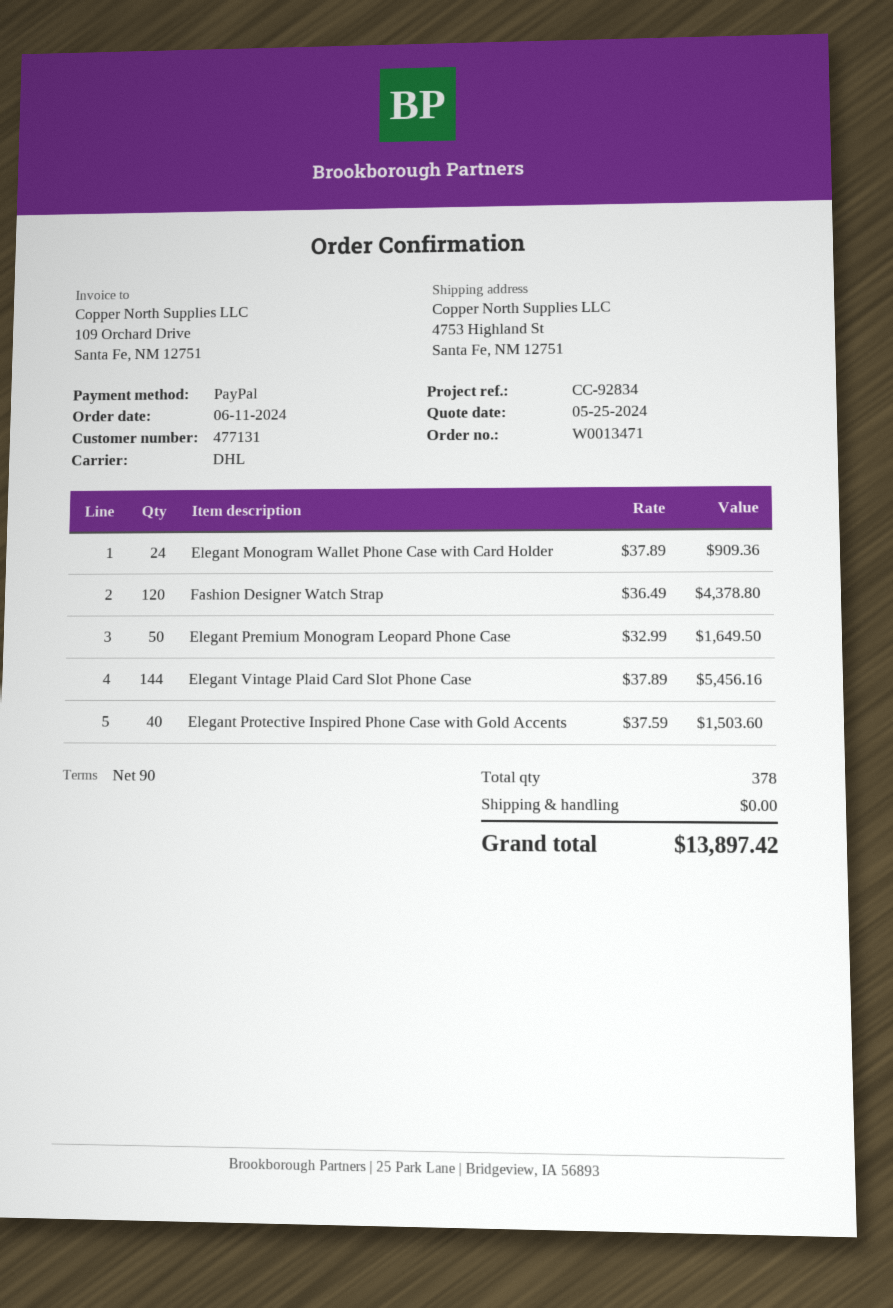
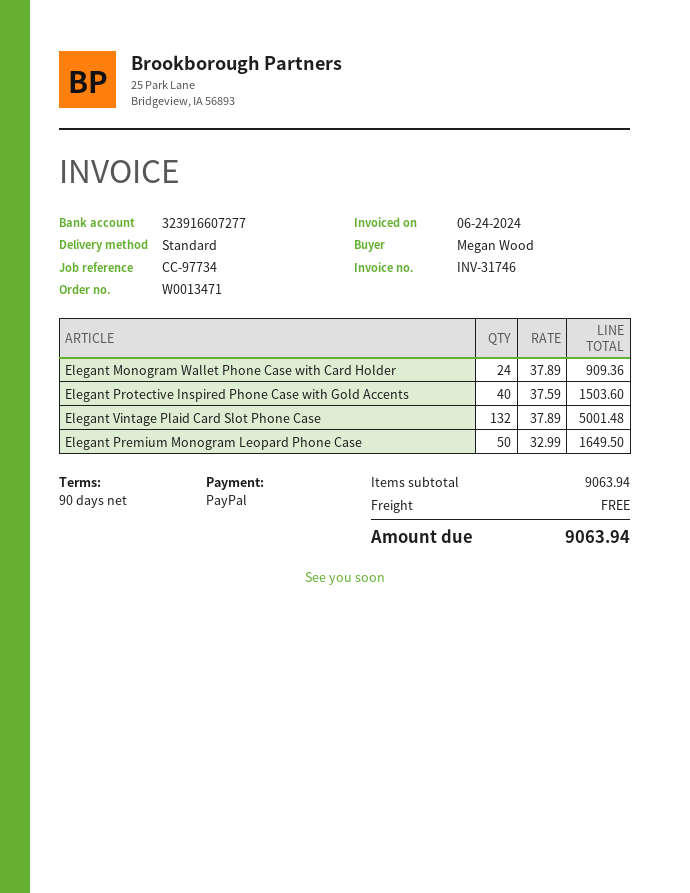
reference: CC-92834 -> CC-97734
shipping method: DHL -> standard
Fashion Designer Watch Strap: 120 x 36.49 = 4378.80 -> none
Elegant Vintage Plaid Card Slot Phone Case: 144 x 37.89 = 5456.16 -> 132 x 37.89 = 5001.48
total: 13897.42 -> 9063.94

